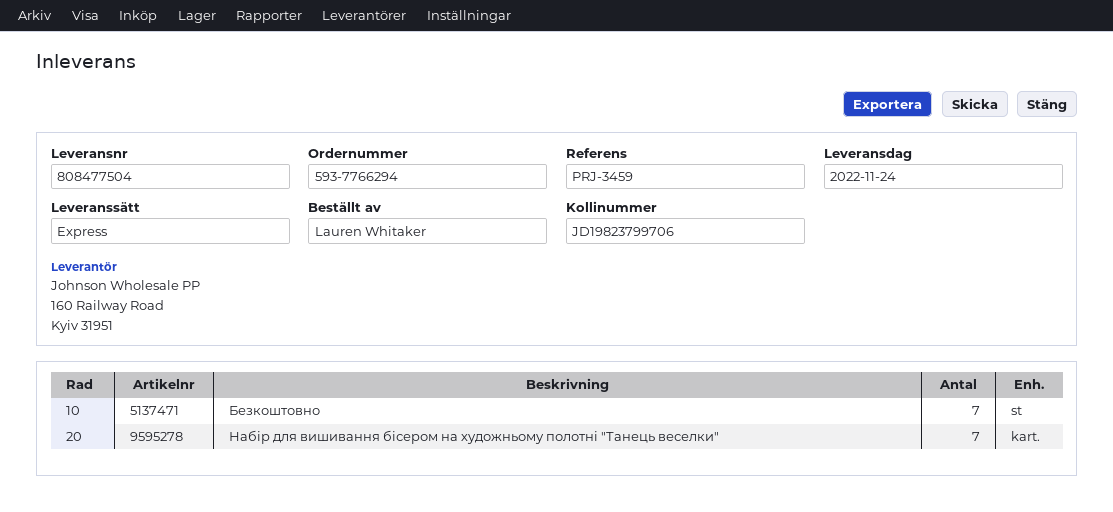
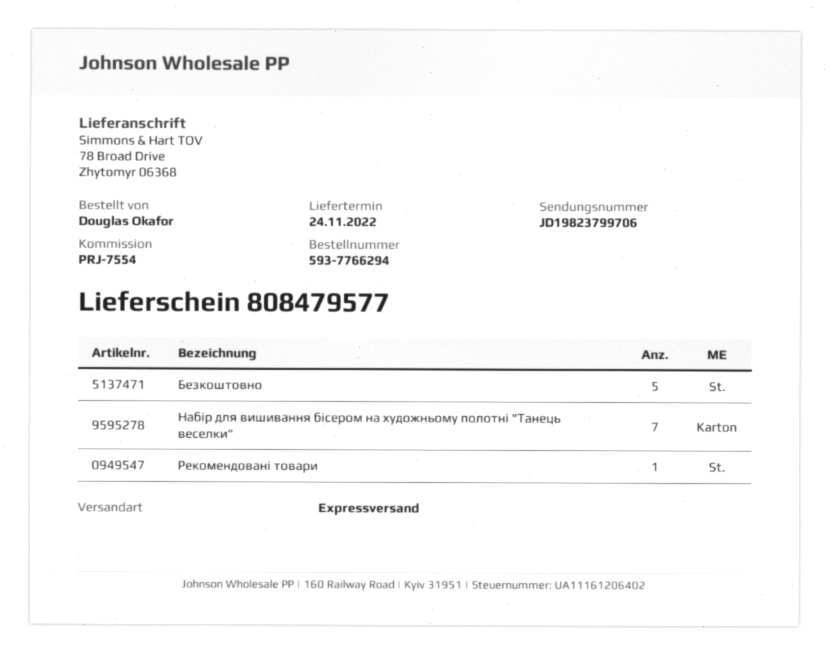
delivery note number: 808477504 -> 808479577
reference: PRJ-3459 -> PRJ-7554
ordered by: Lauren Whitaker -> Douglas Okafor
Безкоштовно: 7 -> 5
Рекомендовані товари: none -> 1

